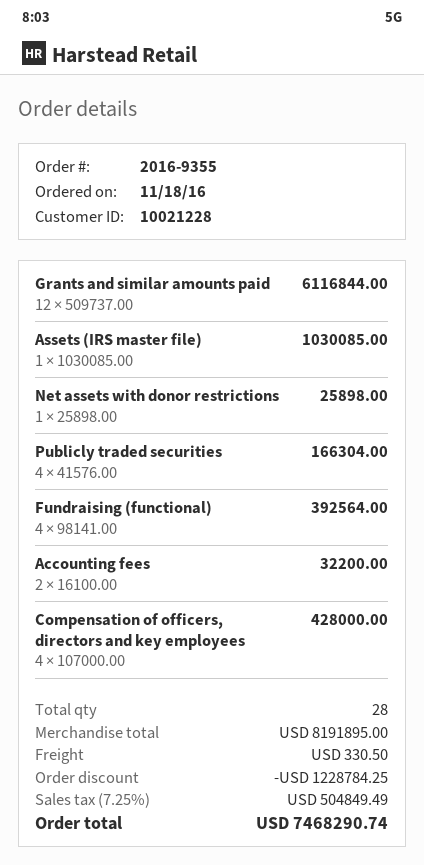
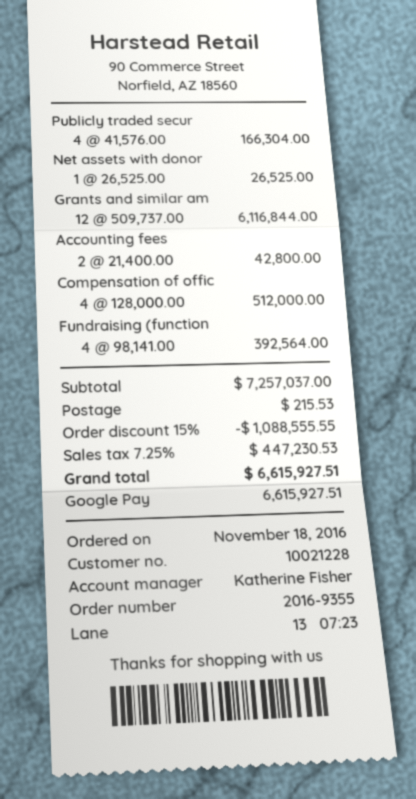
Assets (IRS master file): 1 x 1030085.00 = 1030085.00 -> none
Net assets with donor restrictions: 1 x 25898.00 = 25898.00 -> 1 x 26525.00 = 26525.00
Accounting fees: 2 x 16100.00 = 32200.00 -> 2 x 21400.00 = 42800.00
Compensation of officers, directors and key employees: 4 x 107000.00 = 428000.00 -> 4 x 128000.00 = 512000.00
subtotal: 8191895.00 -> 7257037.00
discount: 1228784.25 -> 1088555.55
shipping: 330.50 -> 215.53
tax: 7.25% = 504849.49 -> 7.25% = 447230.53
total: 7468290.74 -> 6615927.51

